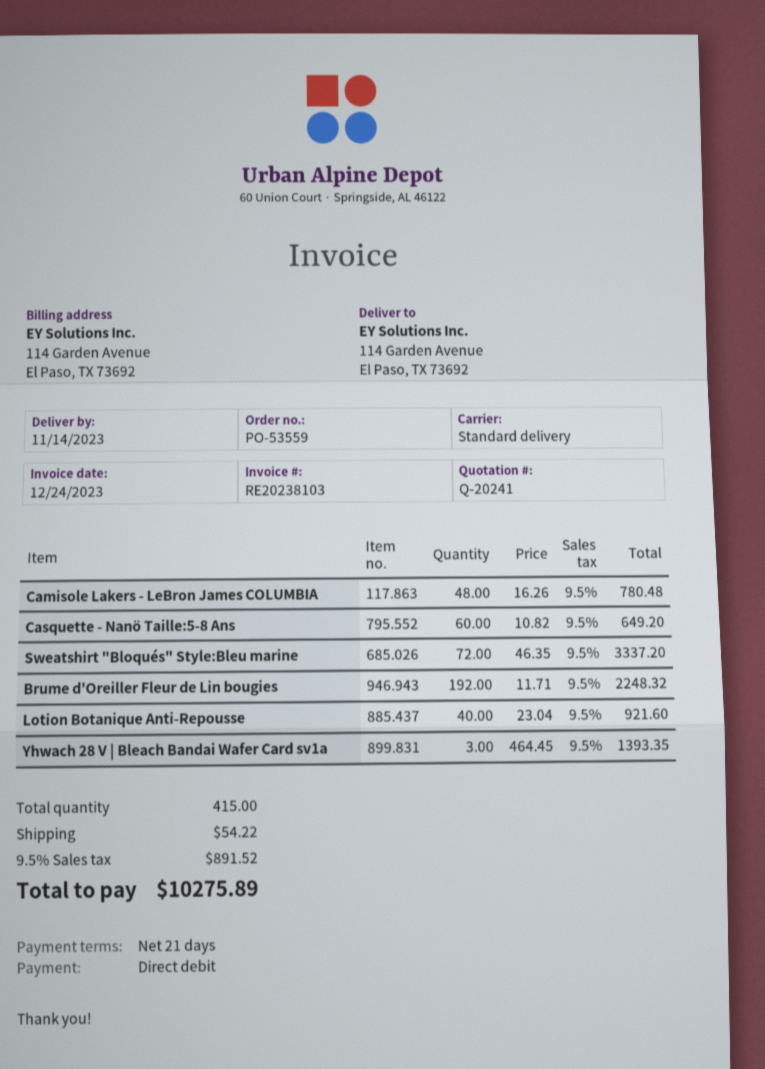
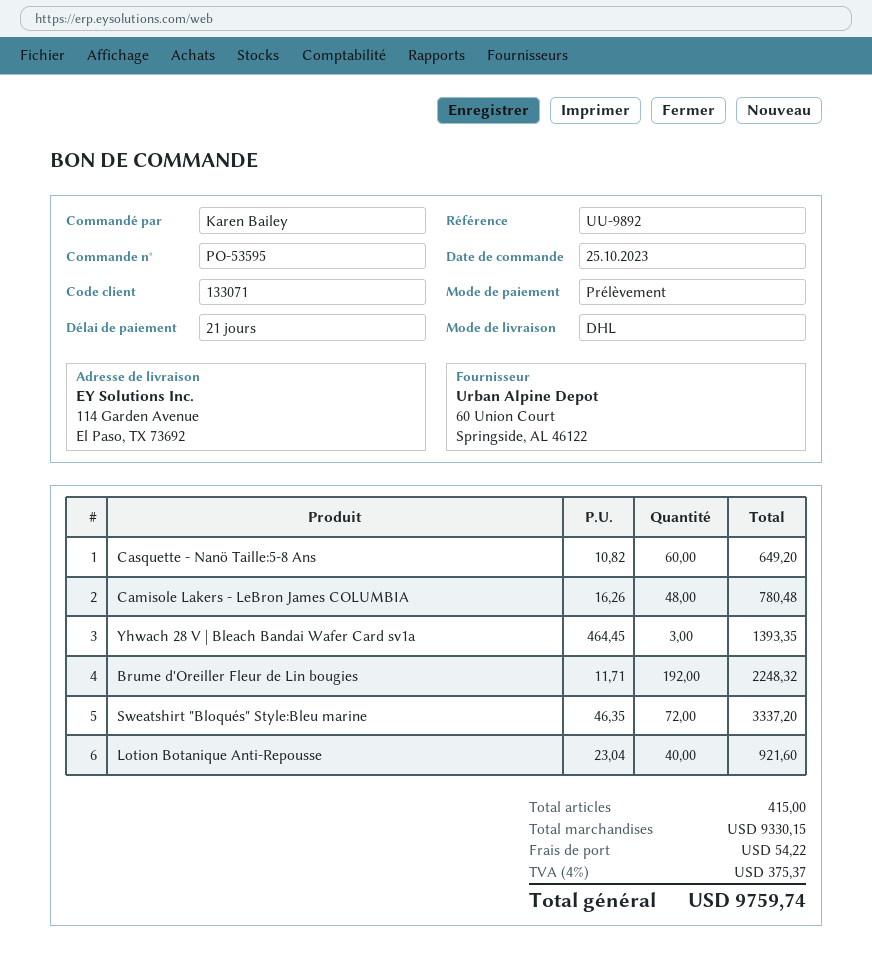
order number: PO-53559 -> PO-53595
shipping method: standard -> DHL
tax: 9.5% = 891.52 -> 4% = 375.37
total: 10275.89 -> 9759.74

